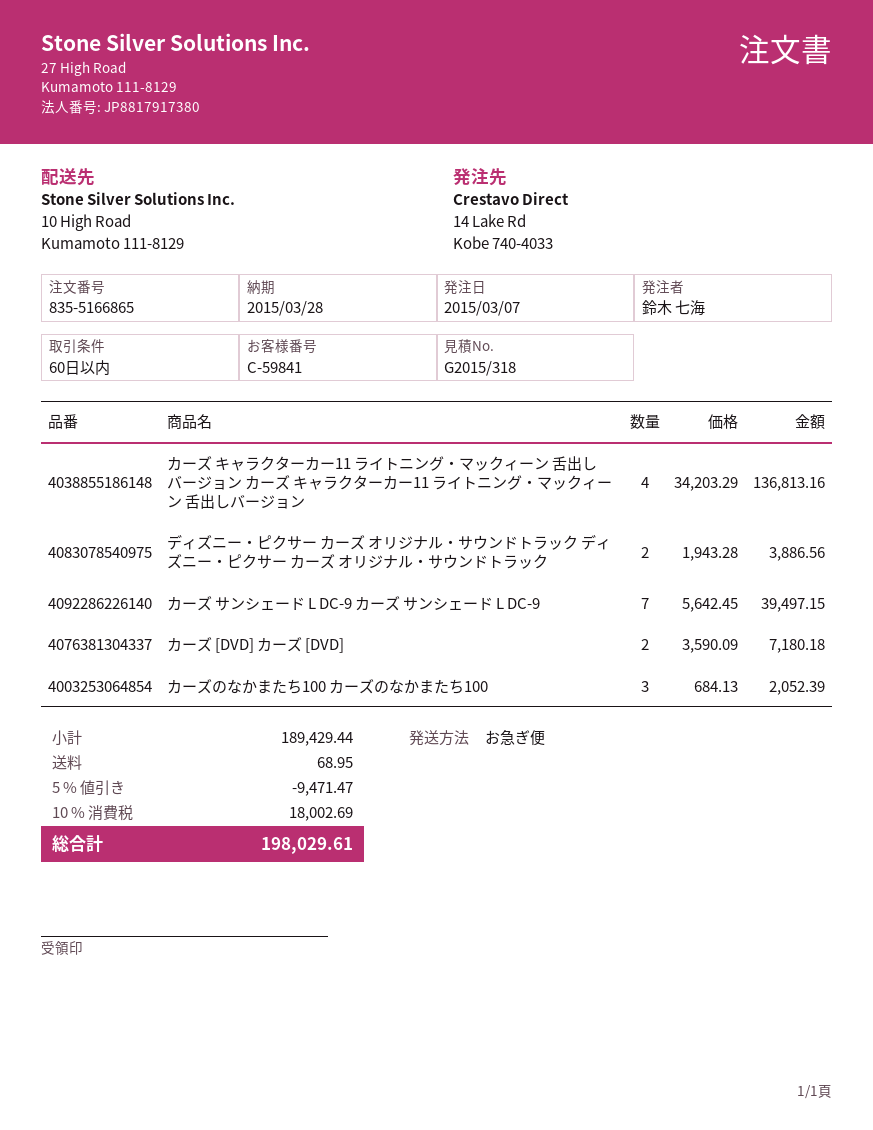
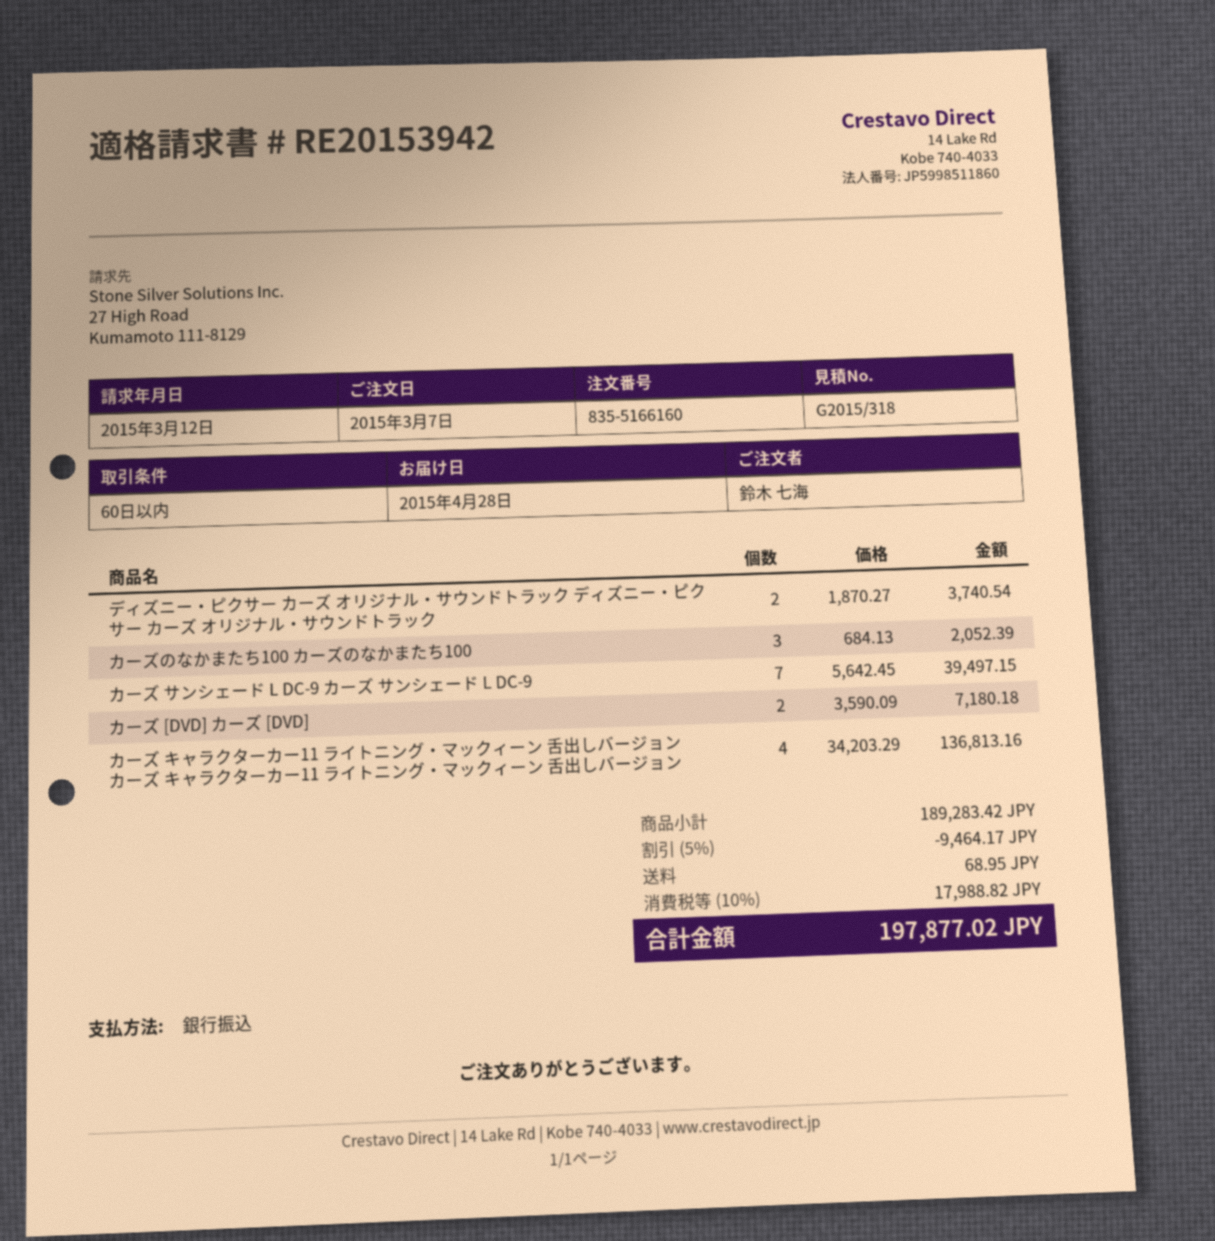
order number: 835-5166865 -> 835-5166160
delivery date: 2015-03-28 -> 2015-04-28
ディズニー・ピクサー カーズ オリジナル・サウンドトラック ディズニー・ピクサー カーズ オリジナル・サウンドトラック: 2 x 1943.28 = 3886.56 -> 2 x 1870.27 = 3740.54
subtotal: 189429.44 -> 189283.42
discount: 5% = 9471.47 -> 5% = 9464.17
tax: 10% = 18002.69 -> 10% = 17988.82
total: 198029.61 -> 197877.02

